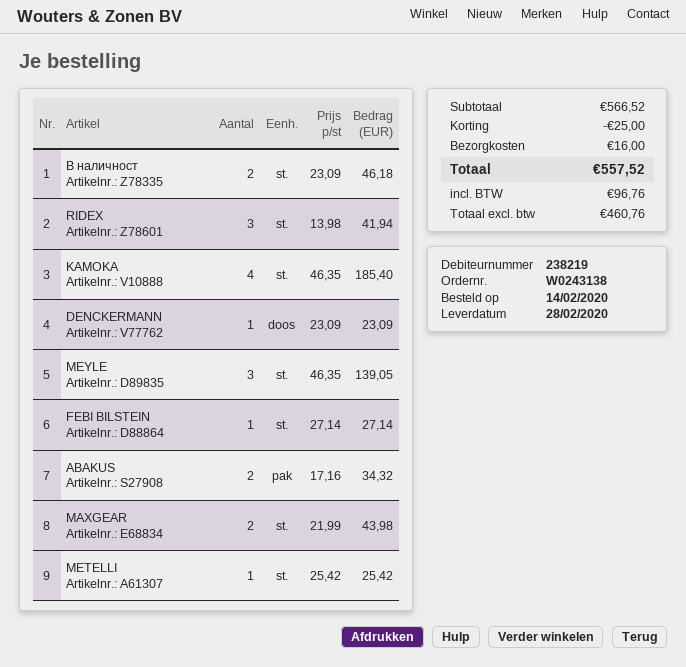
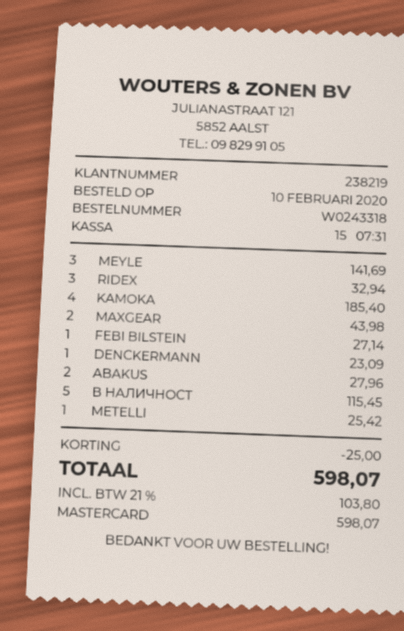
order number: W0243138 -> W0243318
order date: 2020-02-14 -> 2020-02-10
В наличност: 2 for 46.18 -> 5 for 115.45
RIDEX: 3 for 41.94 -> 3 for 32.94
MEYLE: 3 for 139.05 -> 3 for 141.69
ABAKUS: 2 for 34.32 -> 2 for 27.96
shipping: 16.00 -> none
tax: 96.76 -> 103.80
total: 557.52 -> 598.07

